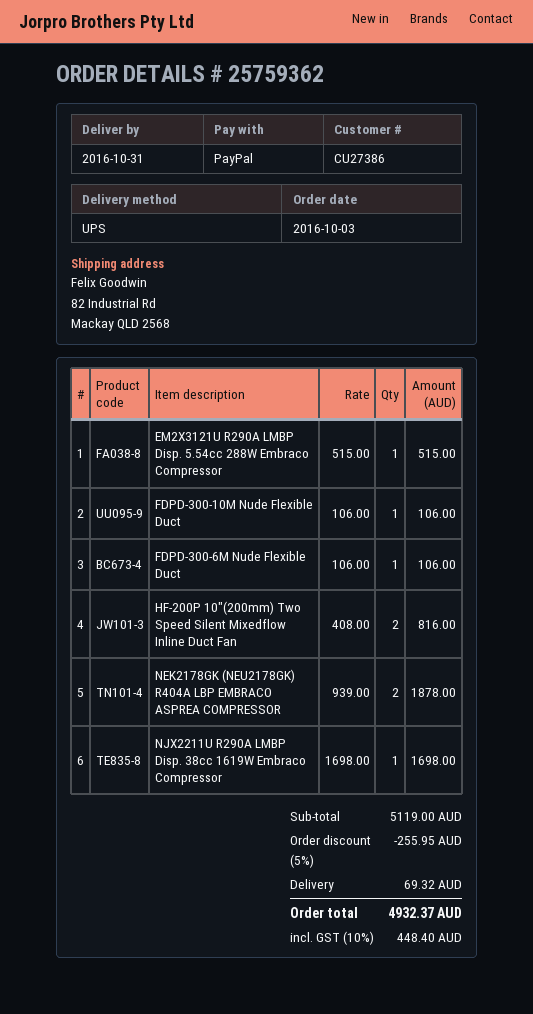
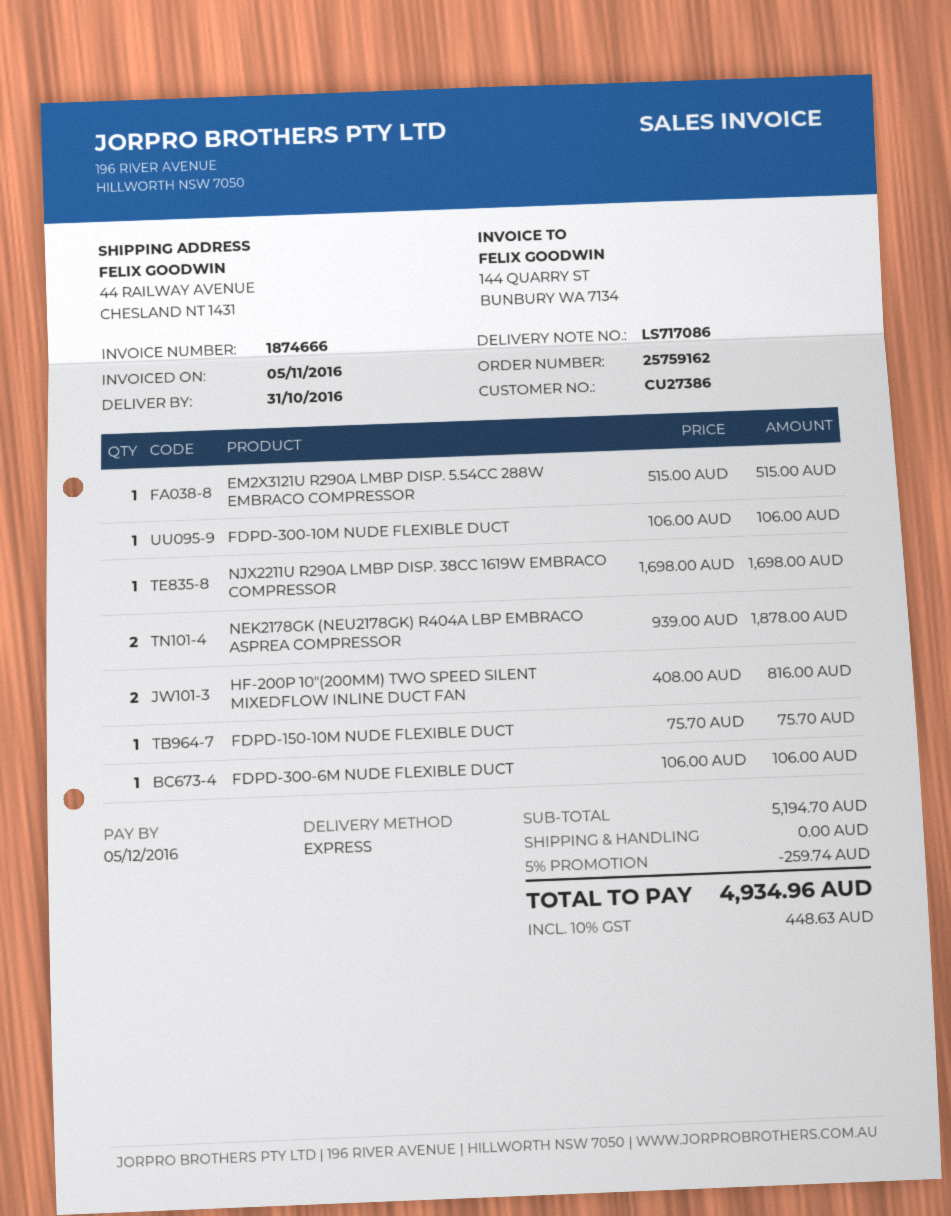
order number: 25759362 -> 25759162
shipping method: UPS -> express
ship to: 82 Industrial Rd, Mackay QLD 2568 -> 44 RAILWAY AVENUE, CHESLAND NT 1431
FDPD-150-10M NUDE FLEXIBLE DUCT: none -> 1 x 75.70 = 75.70
subtotal: 5119.00 -> 5194.70
discount: 5% = 255.95 -> 5% = 259.74
shipping: 69.32 -> 0.00
tax: 10% = 448.40 -> 10% = 448.63
total: 4932.37 -> 4934.96

